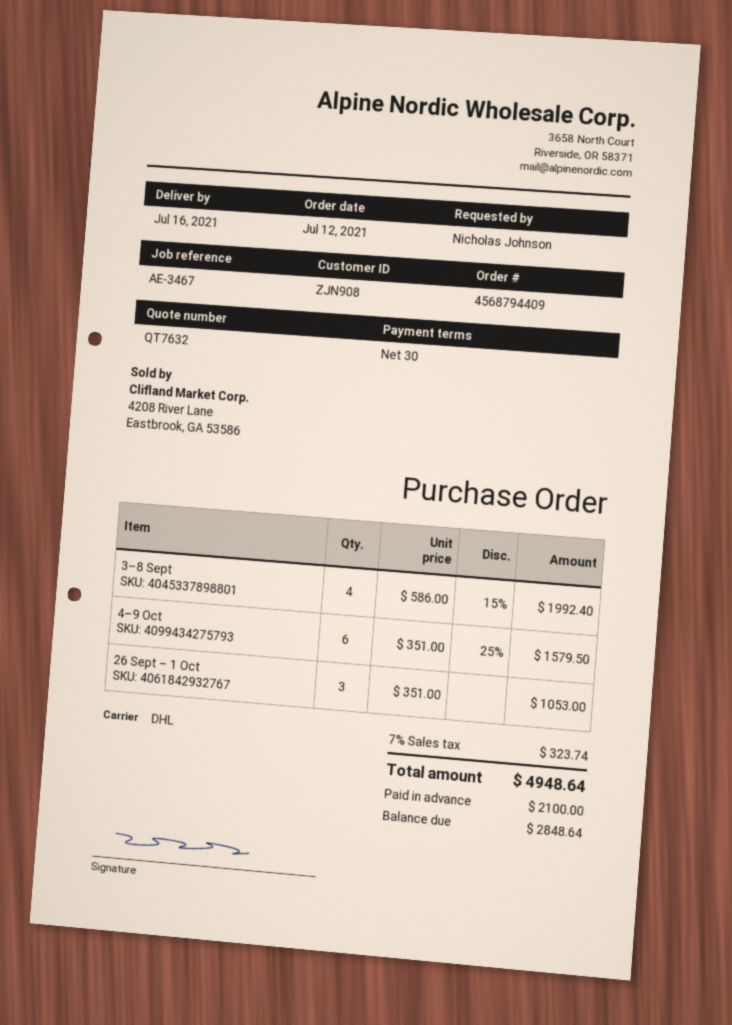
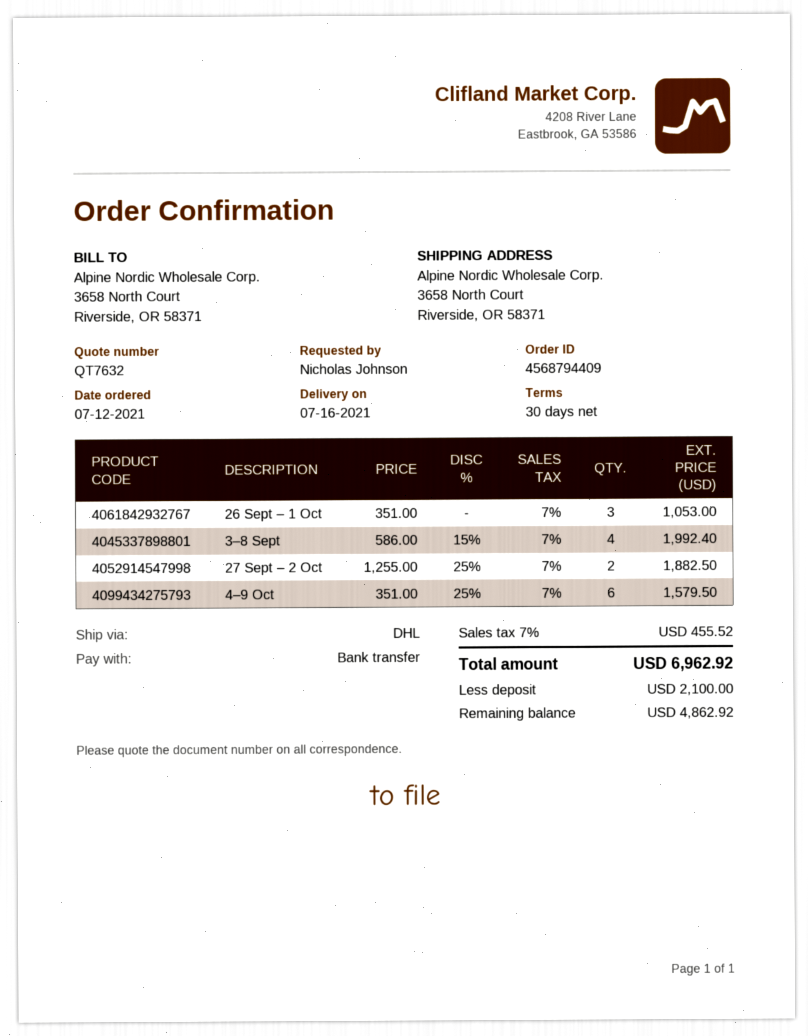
27 Sept – 2 Oct: none -> 2 x 1255.00 - 25% = 1882.50
tax: 7% = 323.74 -> 7% = 455.52
total: 4948.64 -> 6962.92
balance: 2848.64 -> 4862.92

